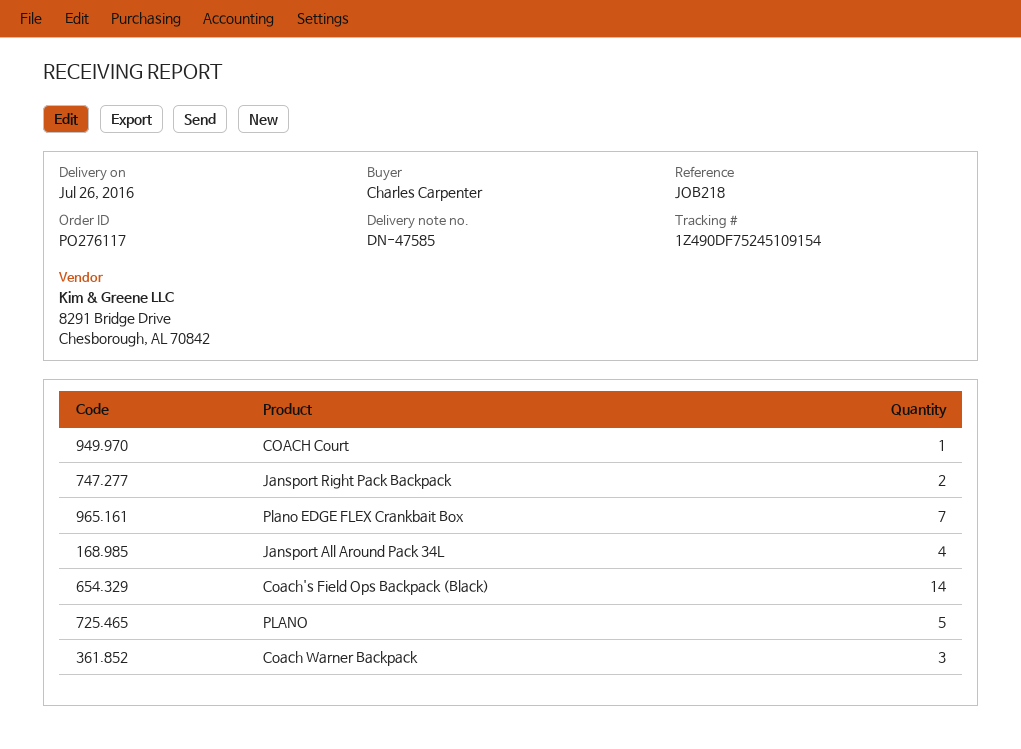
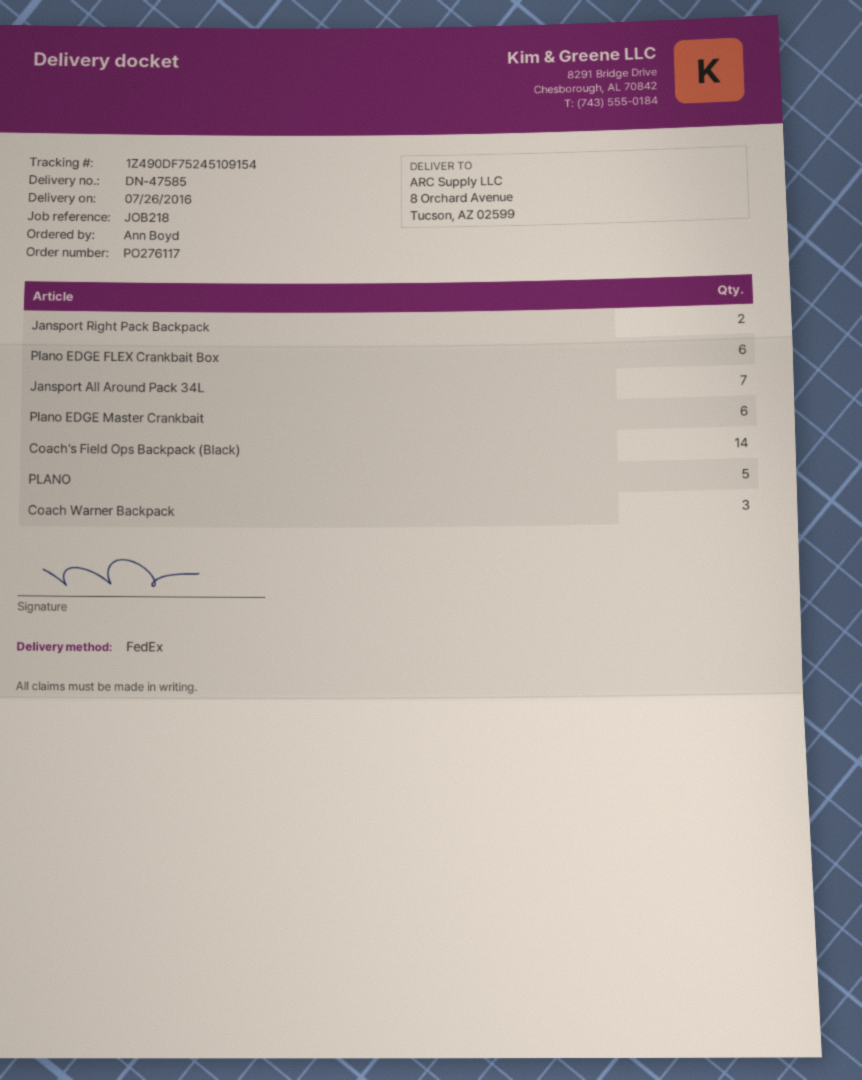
ordered by: Charles Carpenter -> Ann Boyd
COACH Court: 1 -> none
Plano EDGE FLEX Crankbait Box: 7 -> 6
Jansport All Around Pack 34L: 4 -> 7
Plano EDGE Master Crankbait: none -> 6

